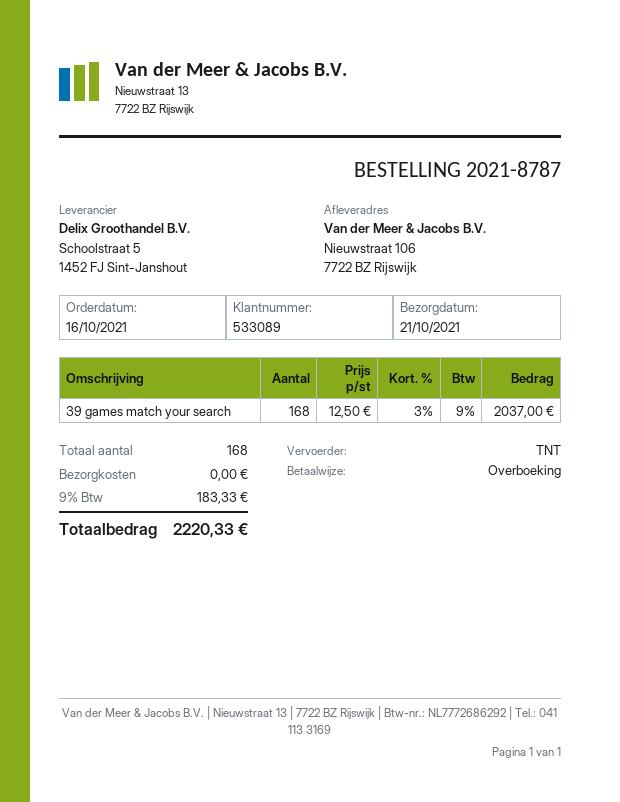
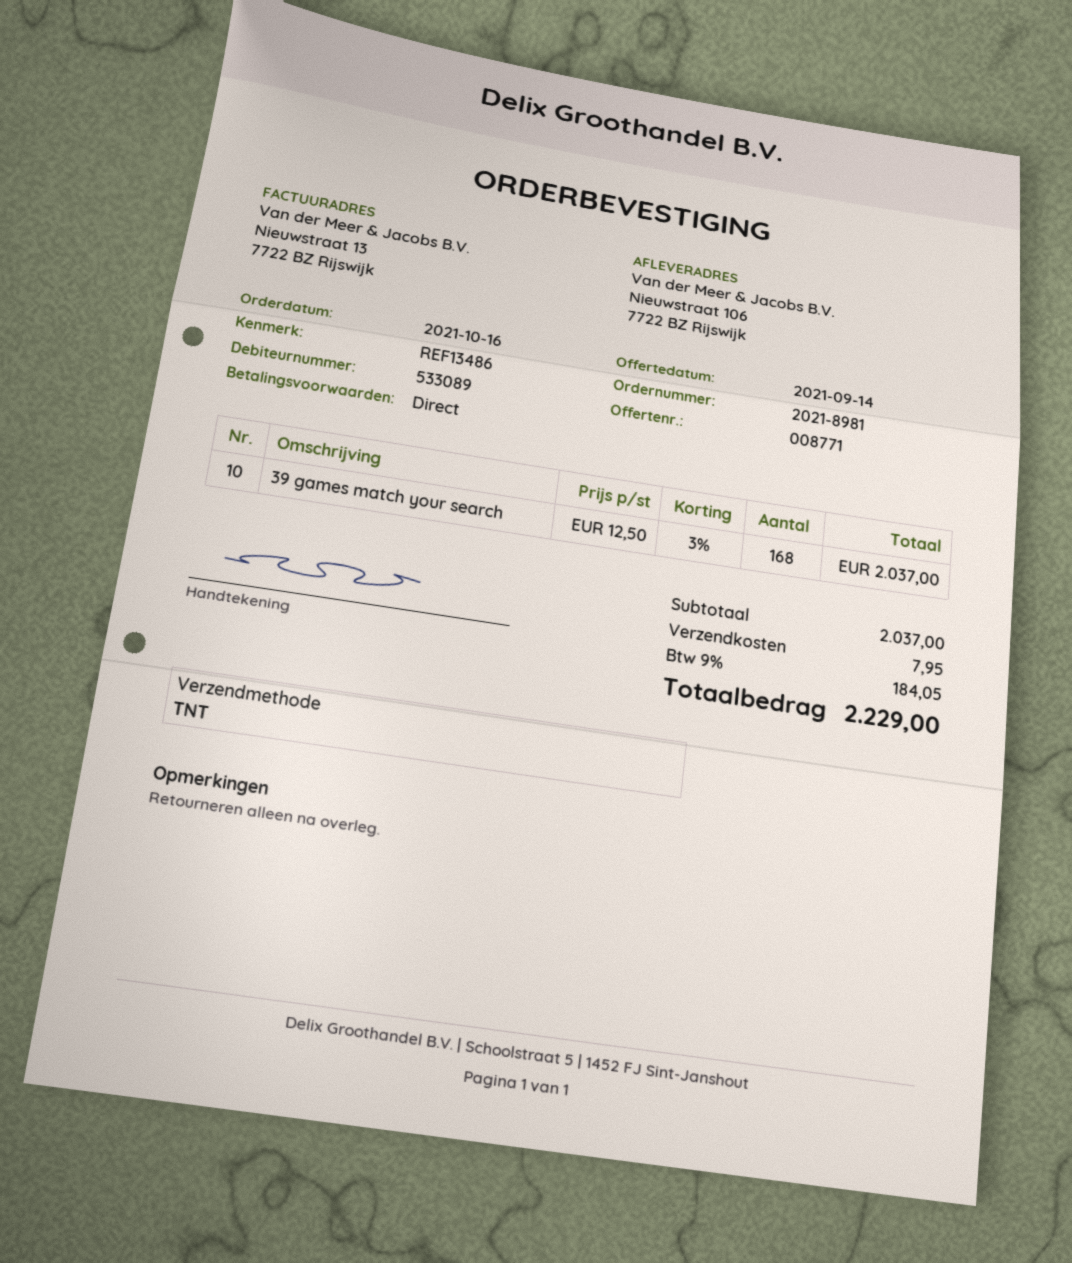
order number: 2021-8787 -> 2021-8981
shipping: 0.00 -> 7.95
tax: 9% = 183.33 -> 9% = 184.05
total: 2220.33 -> 2229.00

